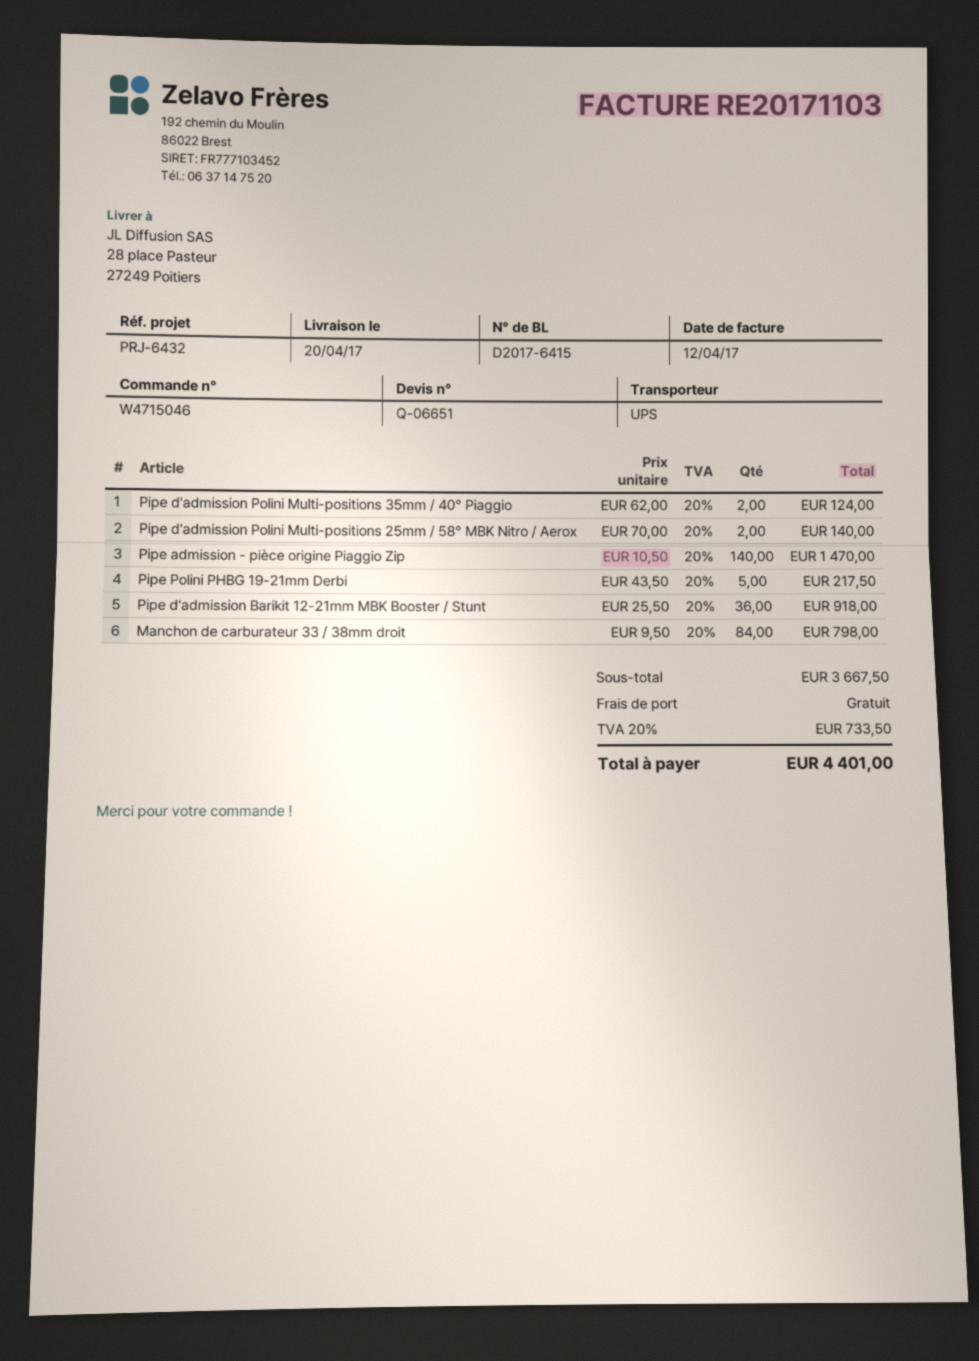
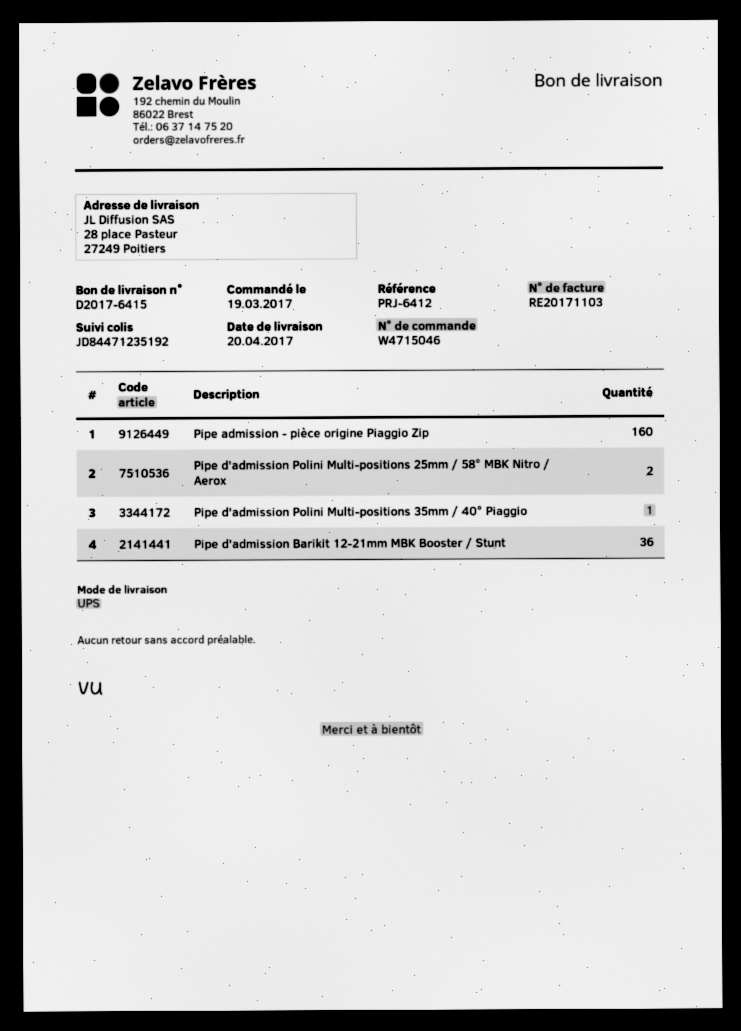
reference: PRJ-6432 -> PRJ-6412
Pipe d'admission Polini Multi-positions 35mm / 40° Piaggio: 2 -> 1
Pipe admission - pièce origine Piaggio Zip: 140 -> 160
Pipe Polini PHBG 19-21mm Derbi: 5 -> none
Manchon de carburateur 33 / 38mm droit: 84 -> none

